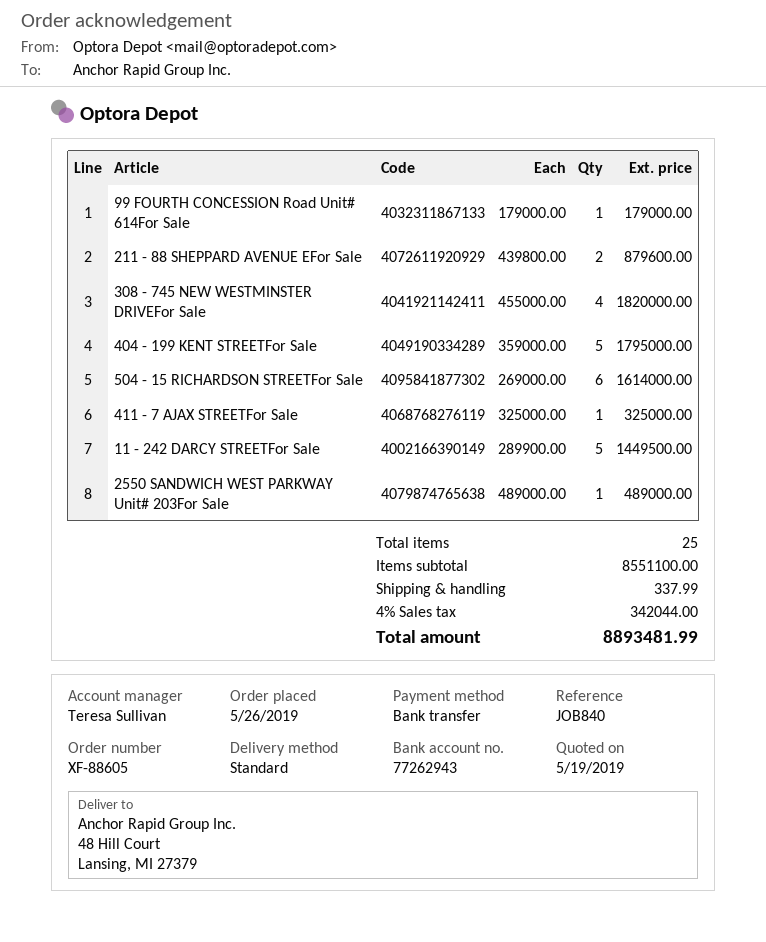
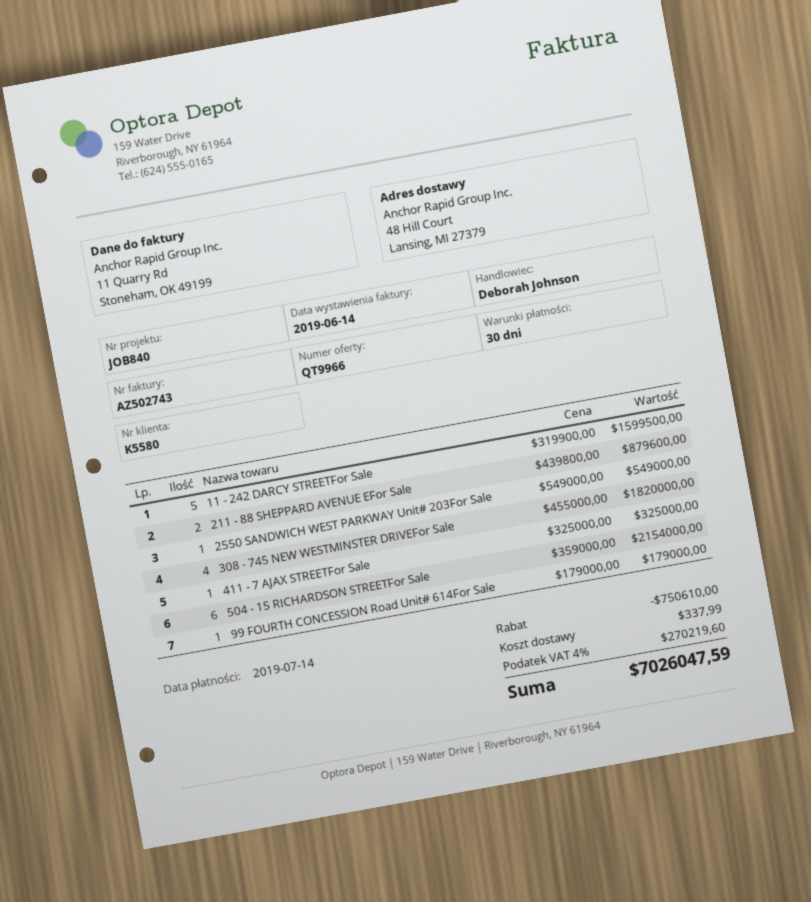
sales rep: Teresa Sullivan -> Deborah Johnson
404 - 199 KENT STREETFor Sale: 5 x 359000.00 = 1795000.00 -> none
504 - 15 RICHARDSON STREETFor Sale: 6 x 269000.00 = 1614000.00 -> 6 x 359000.00 = 2154000.00
11 - 242 DARCY STREETFor Sale: 5 x 289900.00 = 1449500.00 -> 5 x 319900.00 = 1599500.00
2550 SANDWICH WEST PARKWAY Unit# 203For Sale: 1 x 489000.00 = 489000.00 -> 1 x 549000.00 = 549000.00
discount: none -> 750610.00
tax: 4% = 342044.00 -> 4% = 270219.60
total: 8893481.99 -> 7026047.59

